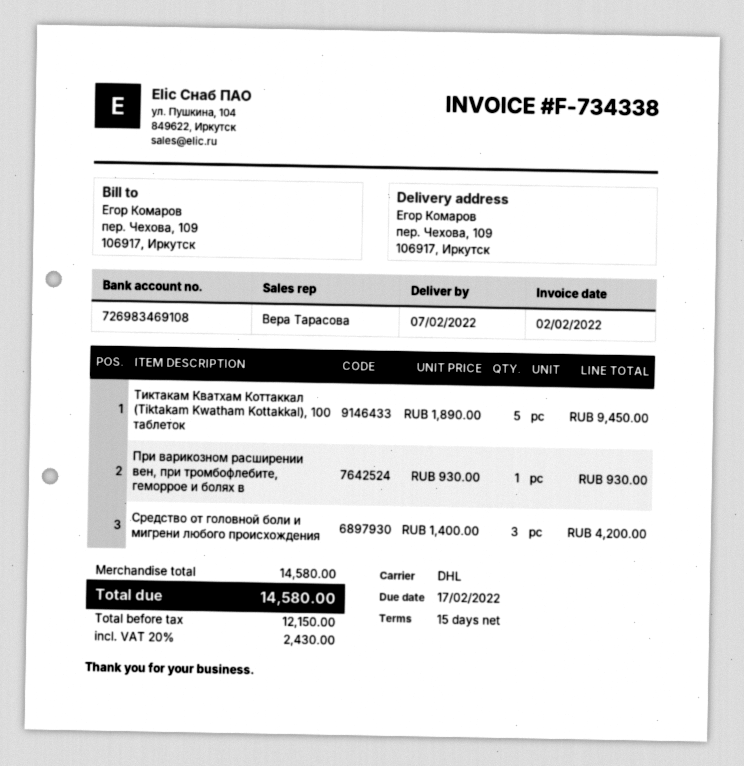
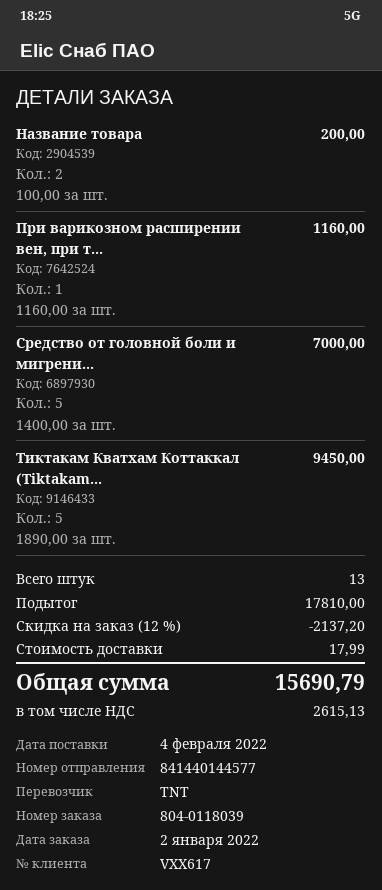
delivery date: 2022-02-07 -> 2022-02-04
shipping method: DHL -> TNT
При варикозном расширении вен, при тромбофлебите, геморрое и болях в: 1 x 930.00 = 930.00 -> 1 x 1160.00 = 1160.00
Средство от головной боли и мигрени любого происхождения: 3 x 1400.00 = 4200.00 -> 5 x 1400.00 = 7000.00
Название товара: none -> 2 x 100.00 = 200.00
subtotal: 14580.00 -> 17810.00
discount: none -> 12% = 2137.20
shipping: none -> 17.99
tax: 2430.00 -> 2615.13
total: 14580.00 -> 15690.79

